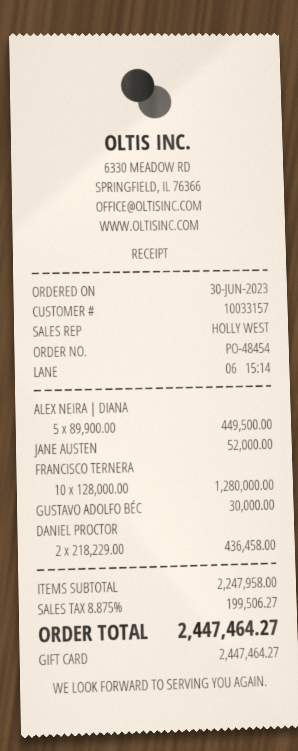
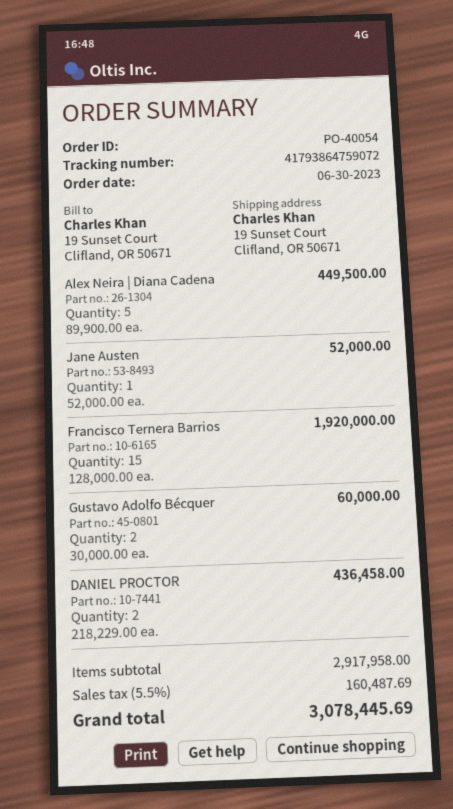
order number: PO-48454 -> PO-40054
FRANCISCO TERNERA: 10 x 128000.00 = 1280000.00 -> 15 x 128000.00 = 1920000.00
GUSTAVO ADOLFO BÉC: 1 x 30000.00 = 30000.00 -> 2 x 30000.00 = 60000.00
subtotal: 2247958.00 -> 2917958.00
tax: 8.875% = 199506.27 -> 5.5% = 160487.69
total: 2447464.27 -> 3078445.69

